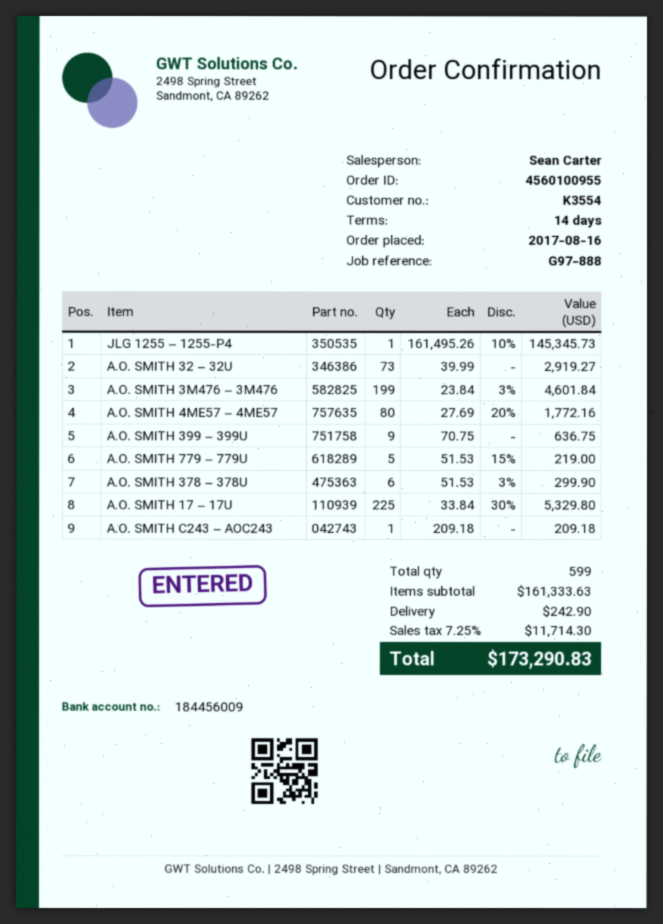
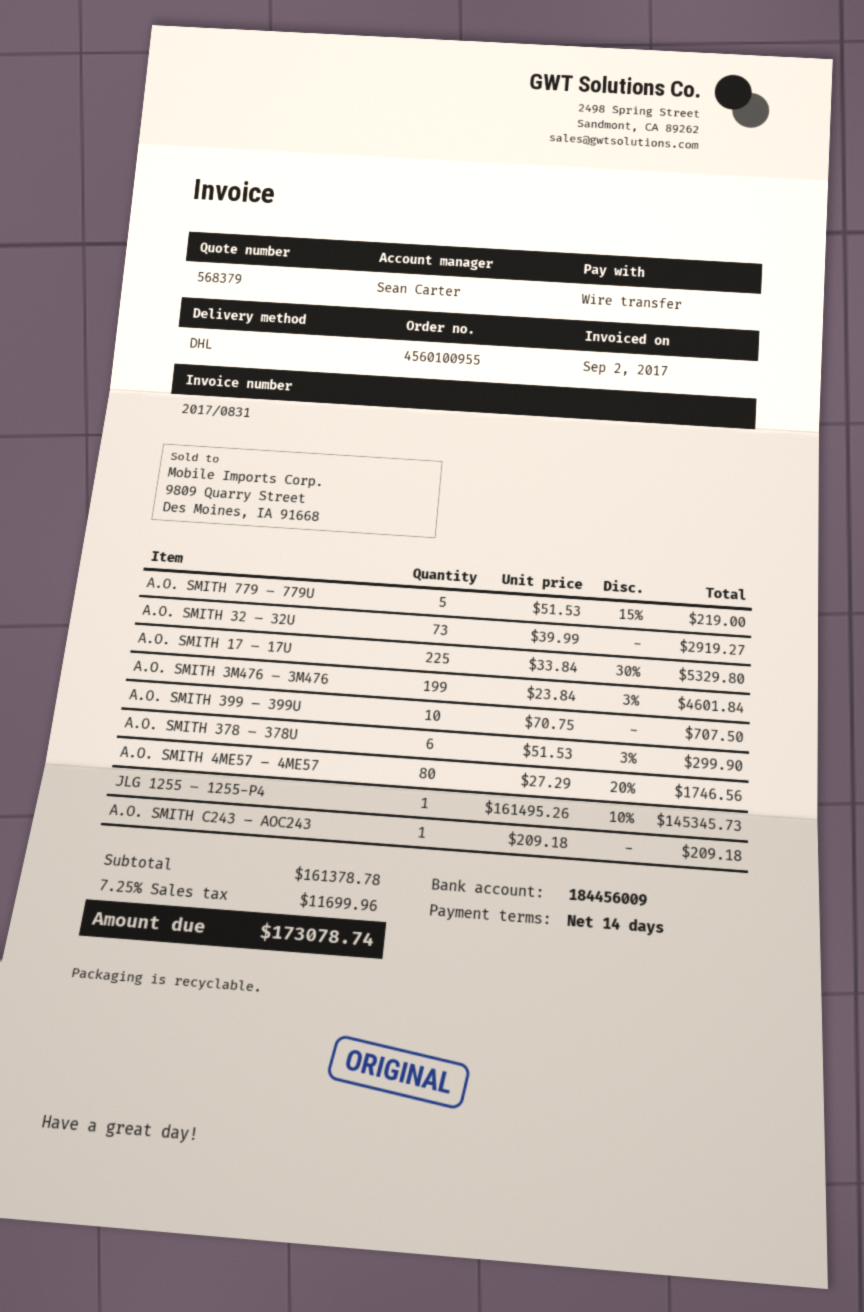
A.O. SMITH 4ME57 – 4ME57: 80 x 27.69 - 20% = 1772.16 -> 80 x 27.29 - 20% = 1746.56
A.O. SMITH 399 – 399U: 9 x 70.75 = 636.75 -> 10 x 70.75 = 707.50
subtotal: 161333.63 -> 161378.78
shipping: 242.90 -> none
tax: 7.25% = 11714.30 -> 7.25% = 11699.96
total: 173290.83 -> 173078.74

